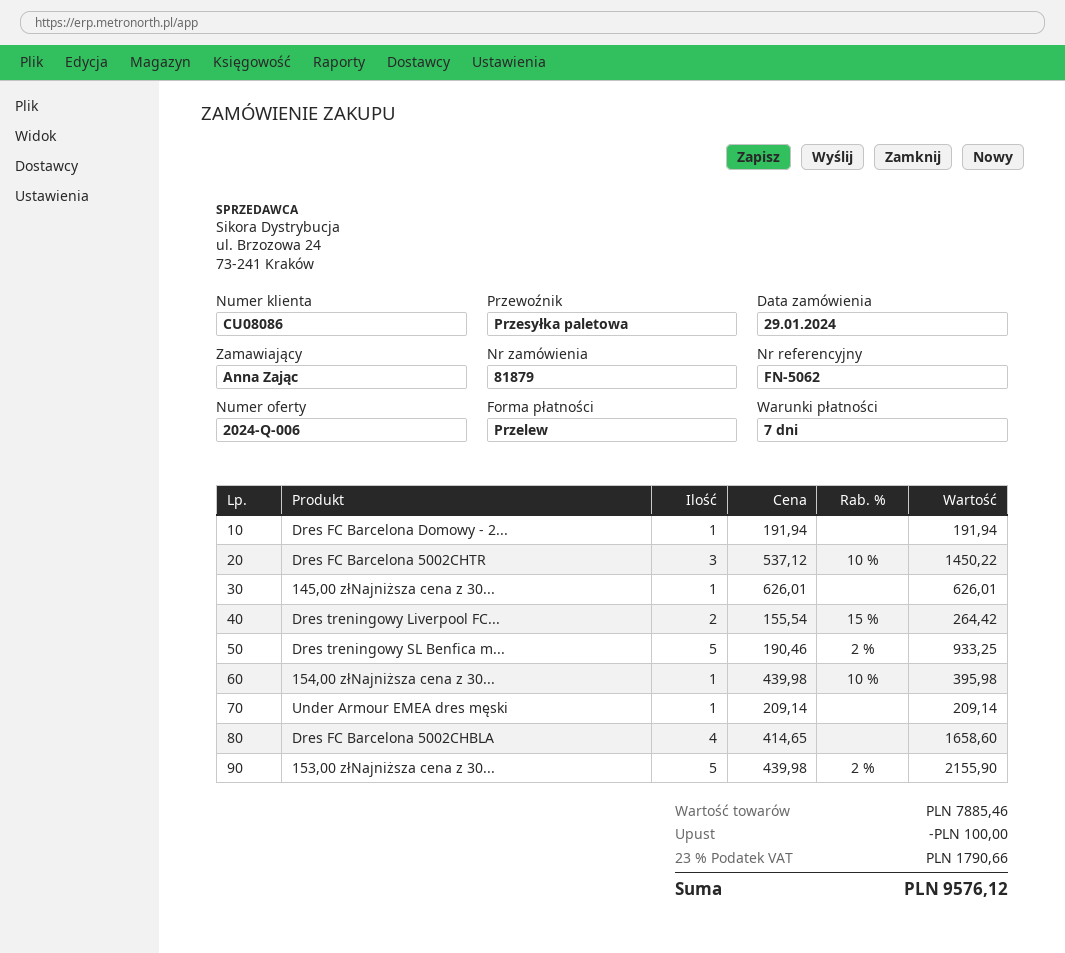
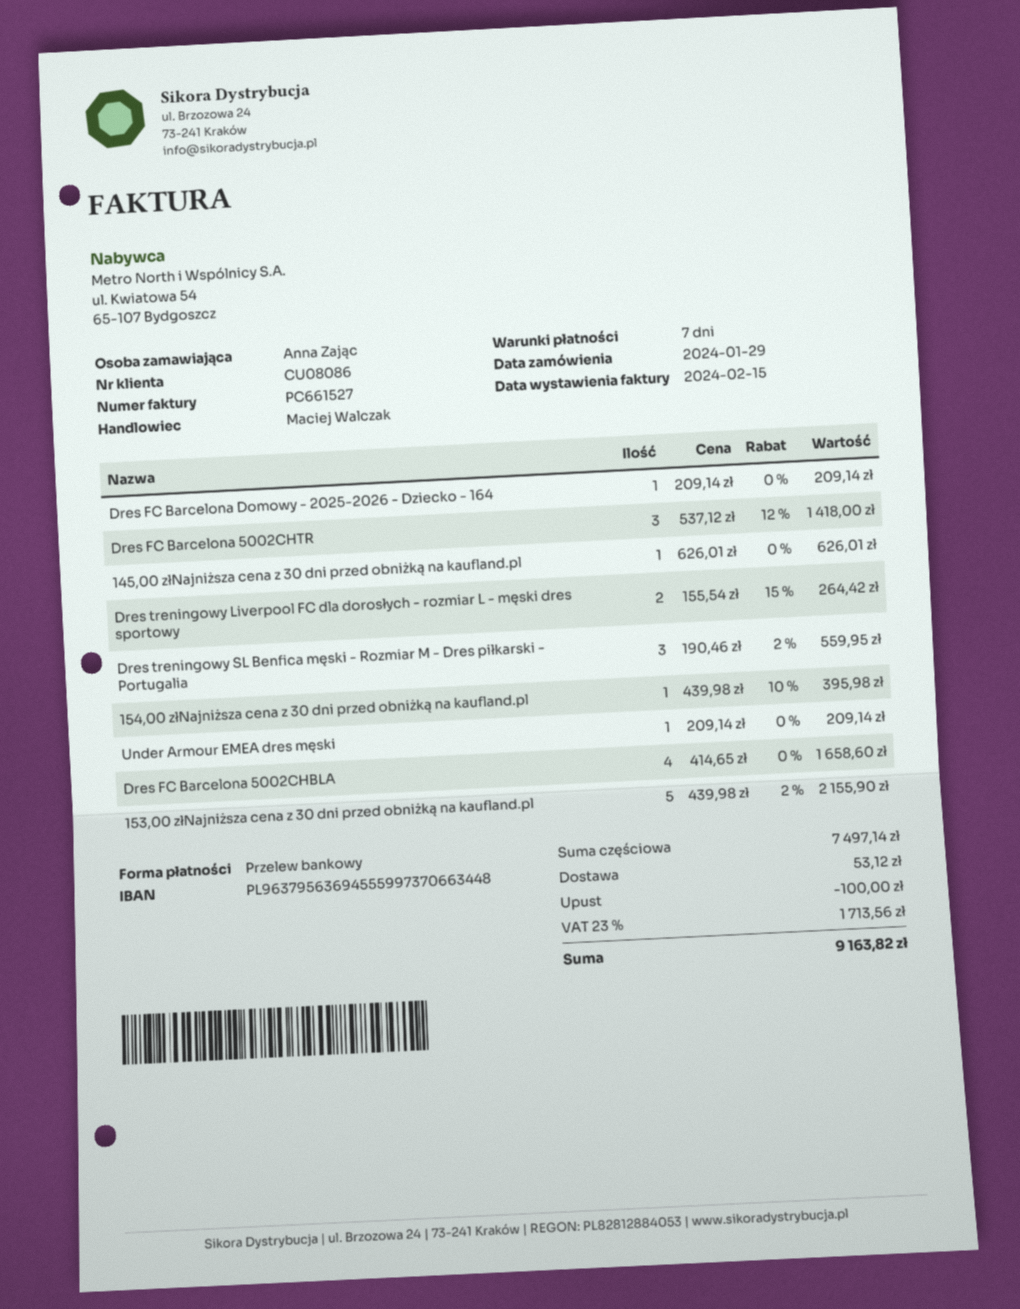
Dres FC Barcelona Domowy - 2...: 1 x 191.94 = 191.94 -> 1 x 209.14 = 209.14
Dres FC Barcelona 5002CHTR: 3 x 537.12 - 10% = 1450.22 -> 3 x 537.12 - 12% = 1418.00
Dres treningowy SL Benfica m...: 5 x 190.46 - 2% = 933.25 -> 3 x 190.46 - 2% = 559.95
subtotal: 7885.46 -> 7497.14
shipping: none -> 53.12
tax: 23% = 1790.66 -> 23% = 1713.56
total: 9576.12 -> 9163.82

